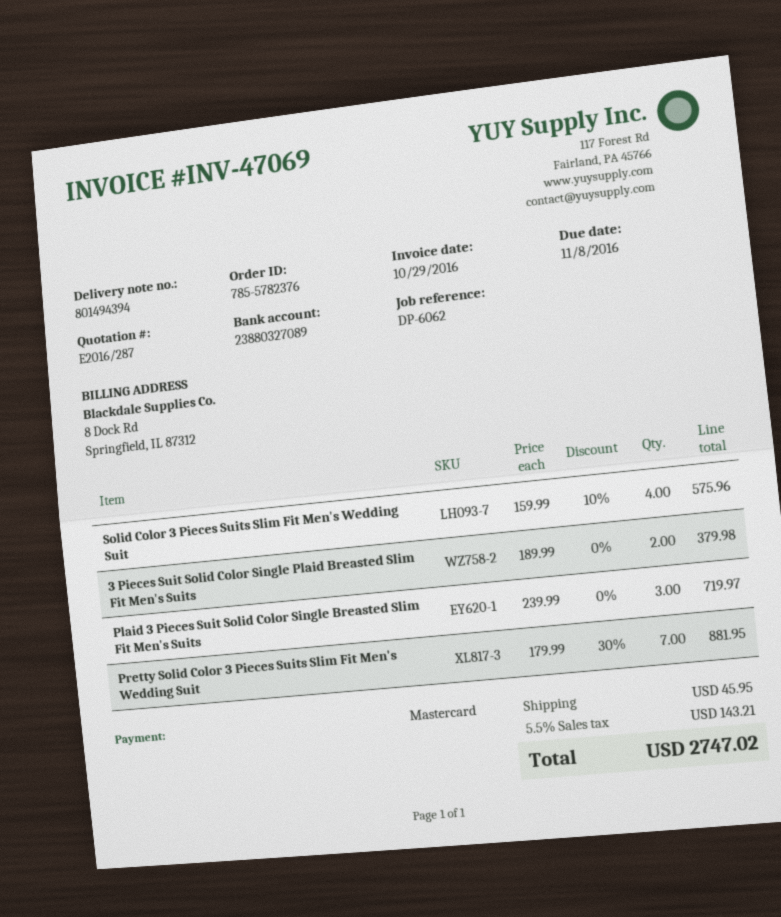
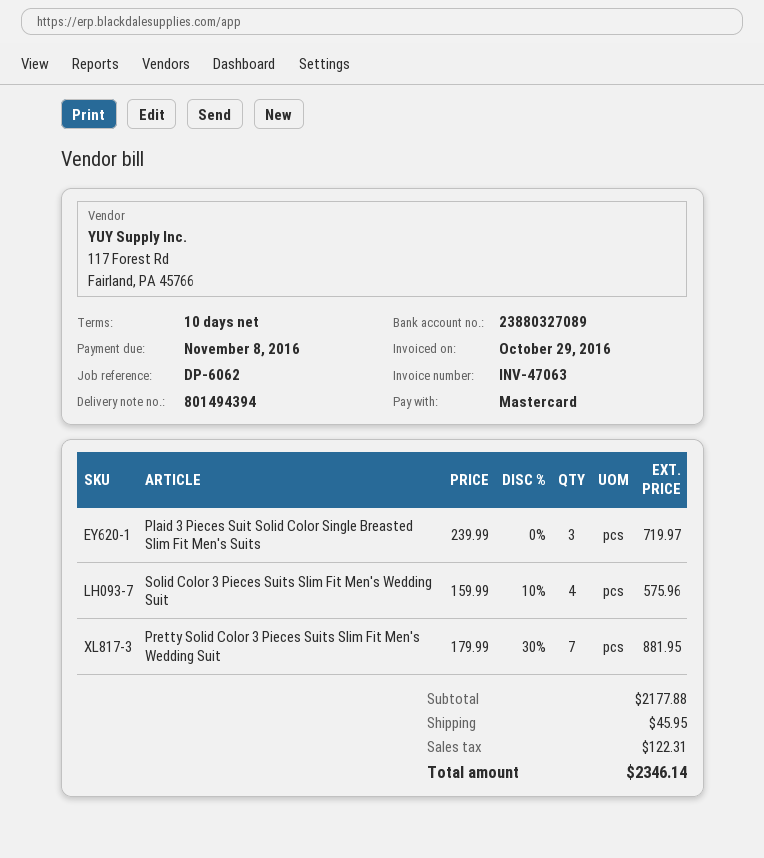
invoice number: INV-47069 -> INV-47063
3 Pieces Suit Solid Color Single Plaid Breasted Slim Fit Men's Suits: 2 x 189.99 = 379.98 -> none
tax: 143.21 -> 122.31
total: 2747.02 -> 2346.14

